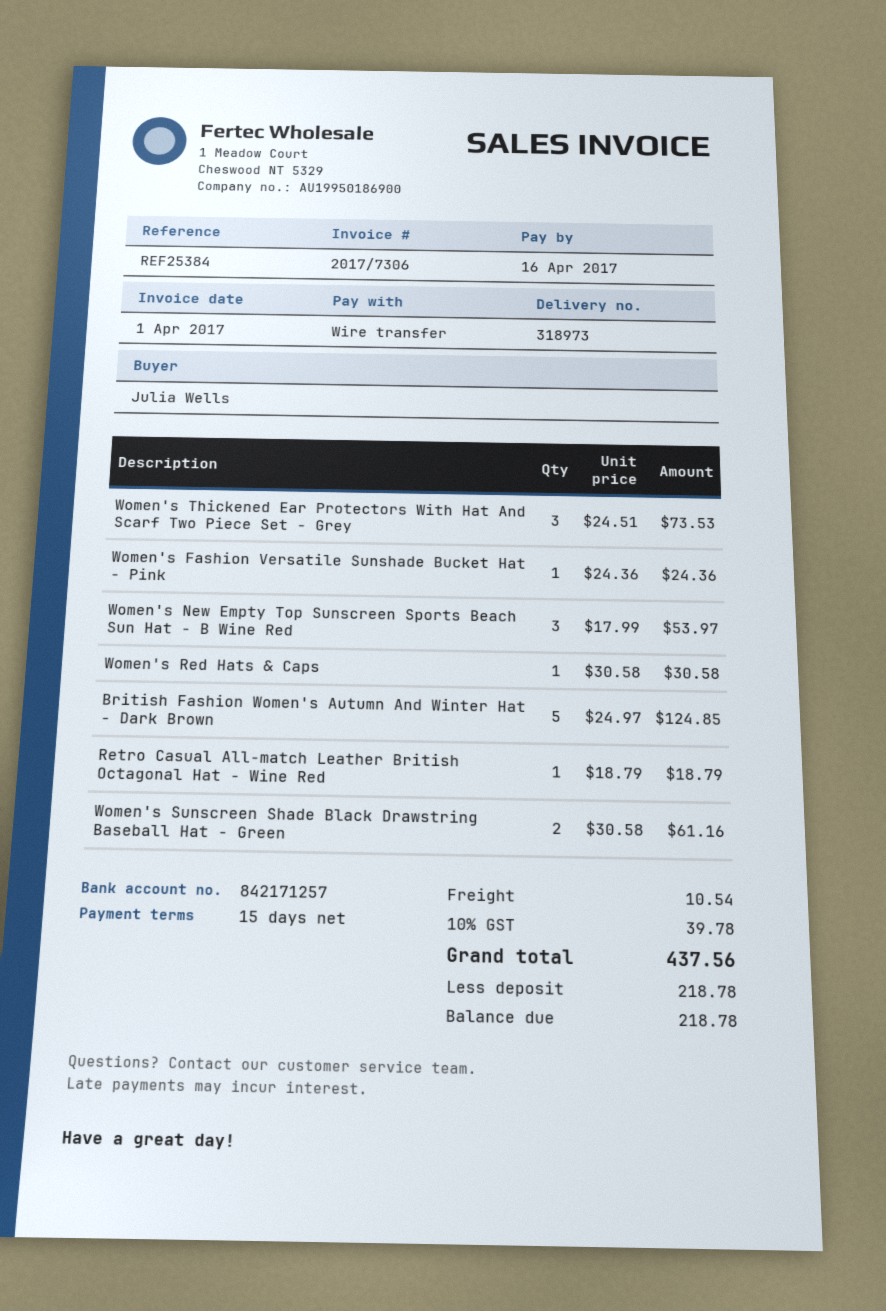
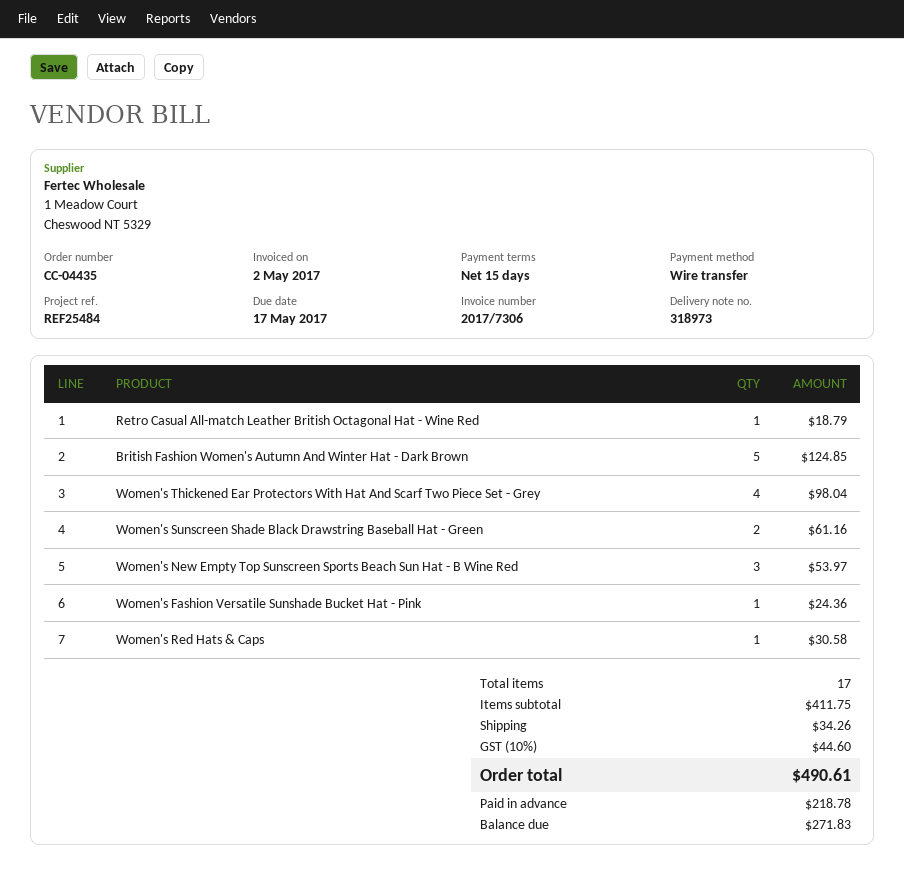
invoice date: 2017-04-01 -> 2017-05-02
due date: 2017-04-16 -> 2017-05-17
reference: REF25384 -> REF25484
Women's Thickened Ear Protectors With Hat And Scarf Two Piece Set - Grey: 3 for 73.53 -> 4 for 98.04
shipping: 10.54 -> 34.26
tax: 10% = 39.78 -> 10% = 44.60
total: 437.56 -> 490.61
balance: 218.78 -> 271.83

